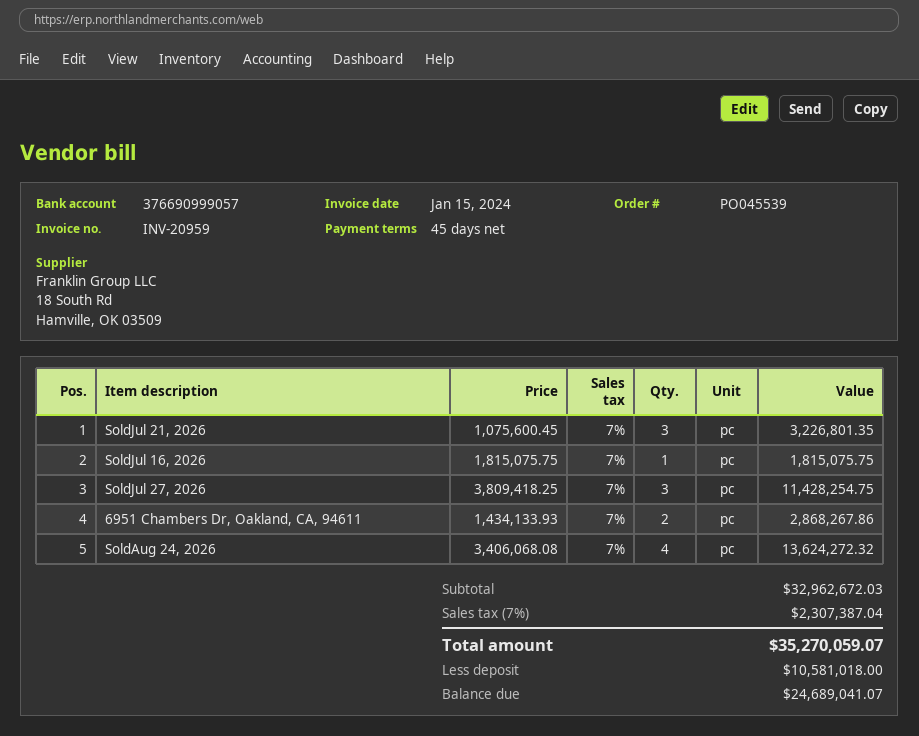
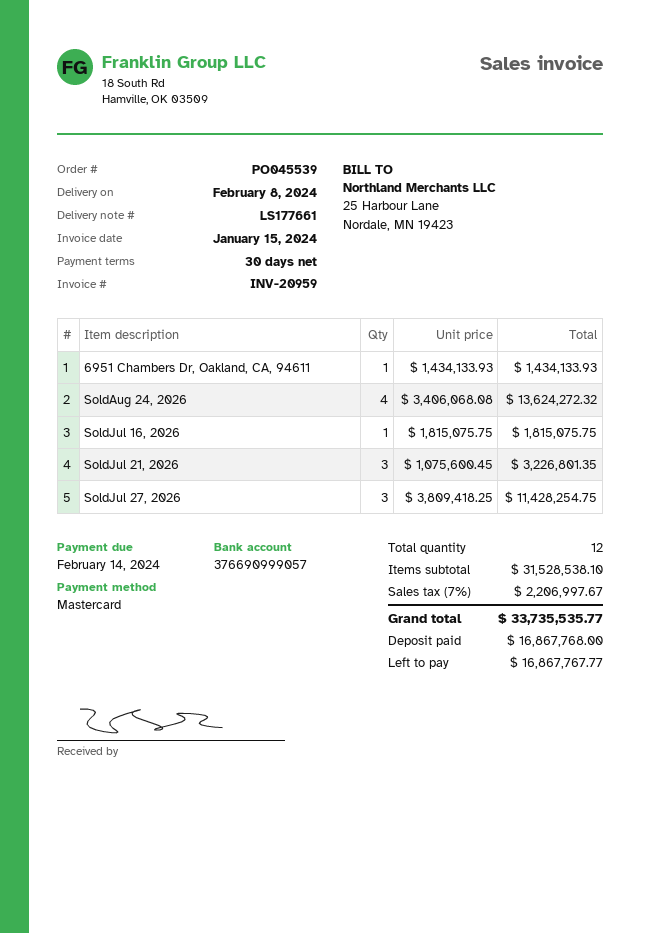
payment terms: 45 days -> 30 days
6951 Chambers Dr, Oakland, CA, 94611: 2 x 1434133.93 = 2868267.86 -> 1 x 1434133.93 = 1434133.93
subtotal: 32962672.03 -> 31528538.10
tax: 7% = 2307387.04 -> 7% = 2206997.67
total: 35270059.07 -> 33735535.77
deposit: 10581018.00 -> 16867768.00
balance: 24689041.07 -> 16867767.77

